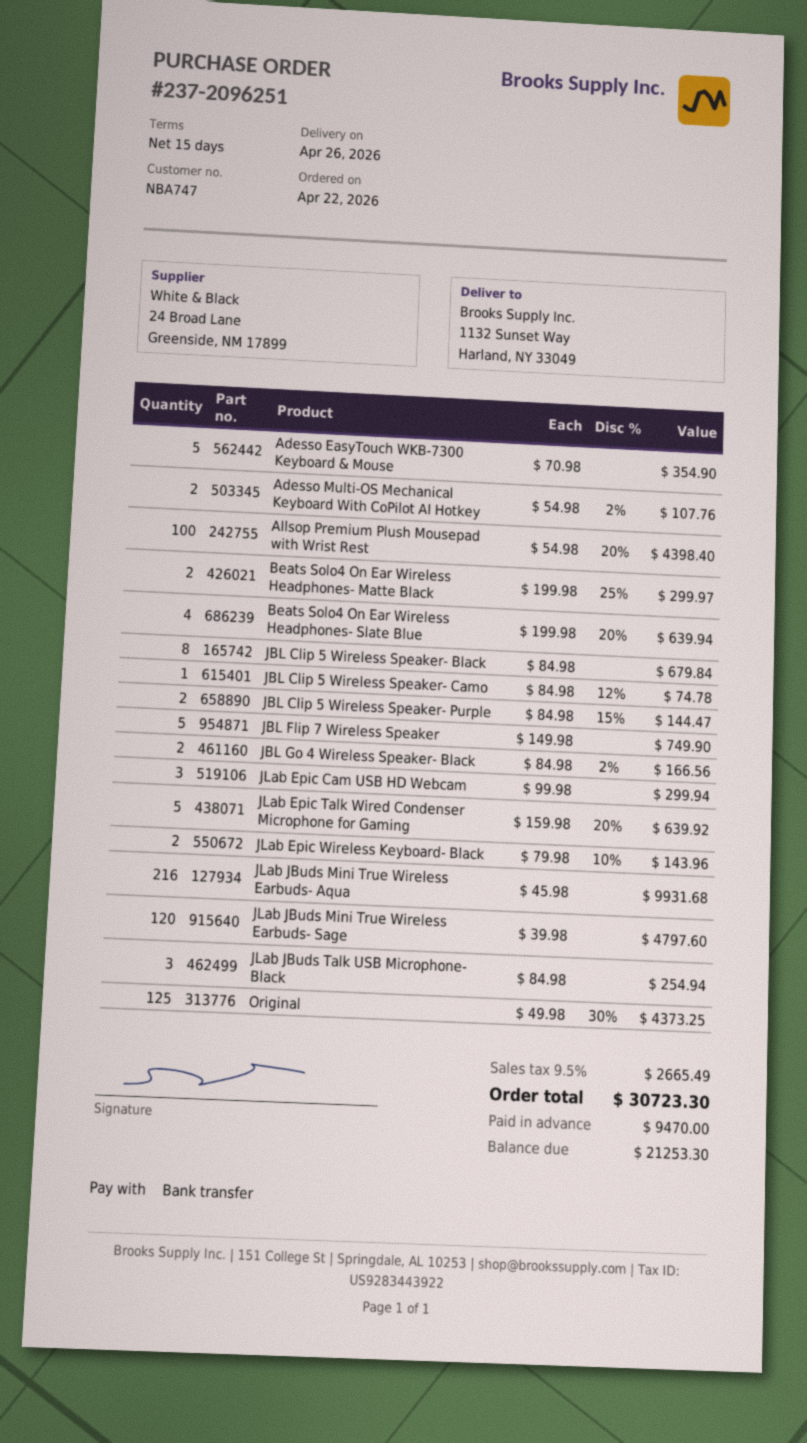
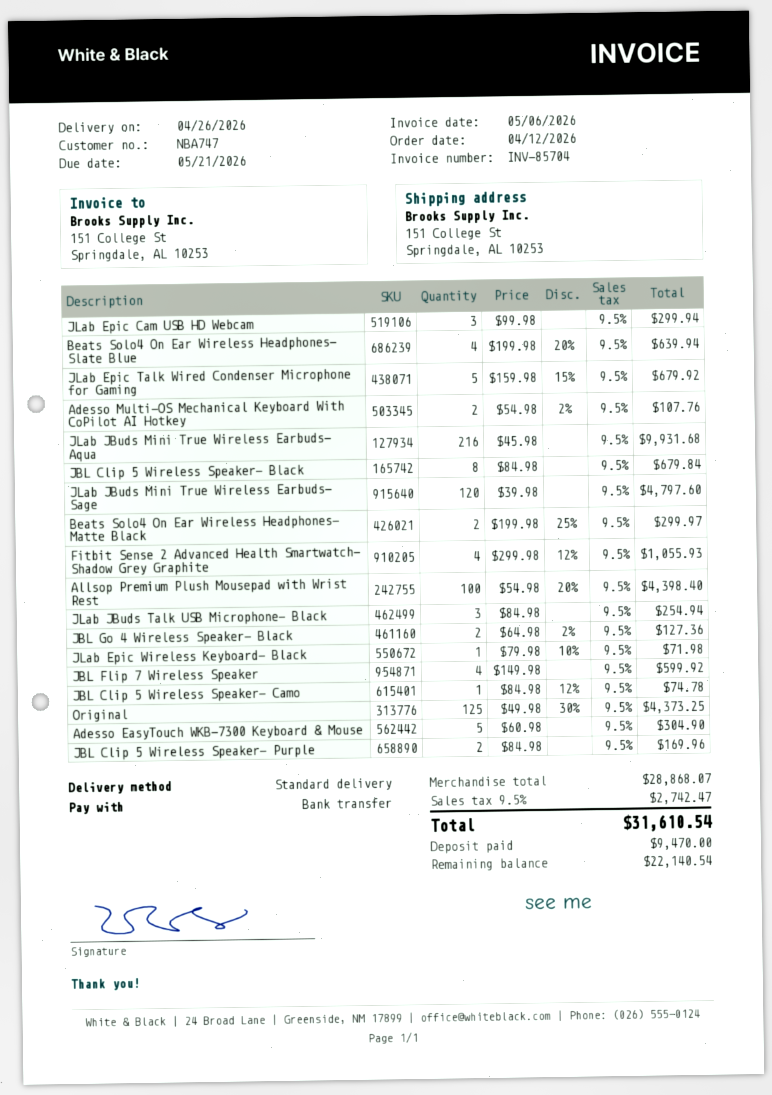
order date: 2026-04-22 -> 2026-04-12
ship to: 1132 Sunset Way, Harland, NY 33049 -> 151 College St, Springdale, AL 10253
Adesso EasyTouch WKB-7300 Keyboard & Mouse: 5 x 70.98 = 354.90 -> 5 x 60.98 = 304.90
JBL Clip 5 Wireless Speaker- Purple: 2 x 84.98 - 15% = 144.47 -> 2 x 84.98 = 169.96
JBL Flip 7 Wireless Speaker: 5 x 149.98 = 749.90 -> 4 x 149.98 = 599.92
JBL Go 4 Wireless Speaker- Black: 2 x 84.98 - 2% = 166.56 -> 2 x 64.98 - 2% = 127.36
JLab Epic Talk Wired Condenser Microphone for Gaming: 5 x 159.98 - 20% = 639.92 -> 5 x 159.98 - 15% = 679.92
JLab Epic Wireless Keyboard- Black: 2 x 79.98 - 10% = 143.96 -> 1 x 79.98 - 10% = 71.98
Fitbit Sense 2 Advanced Health Smartwatch- Shadow Grey Graphite: none -> 4 x 299.98 - 12% = 1055.93
tax: 9.5% = 2665.49 -> 9.5% = 2742.47
total: 30723.30 -> 31610.54
balance: 21253.30 -> 22140.54

